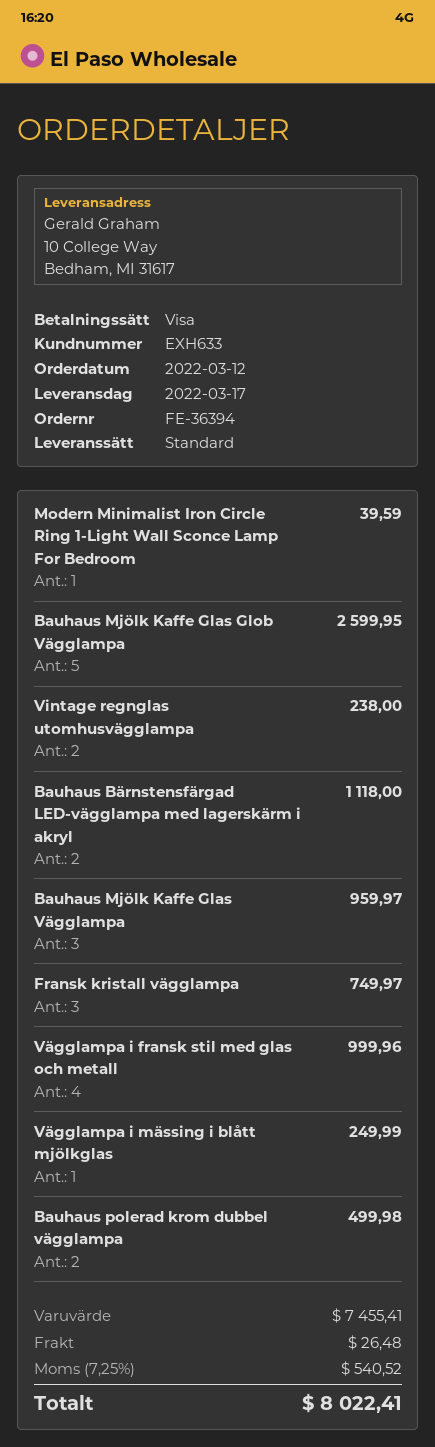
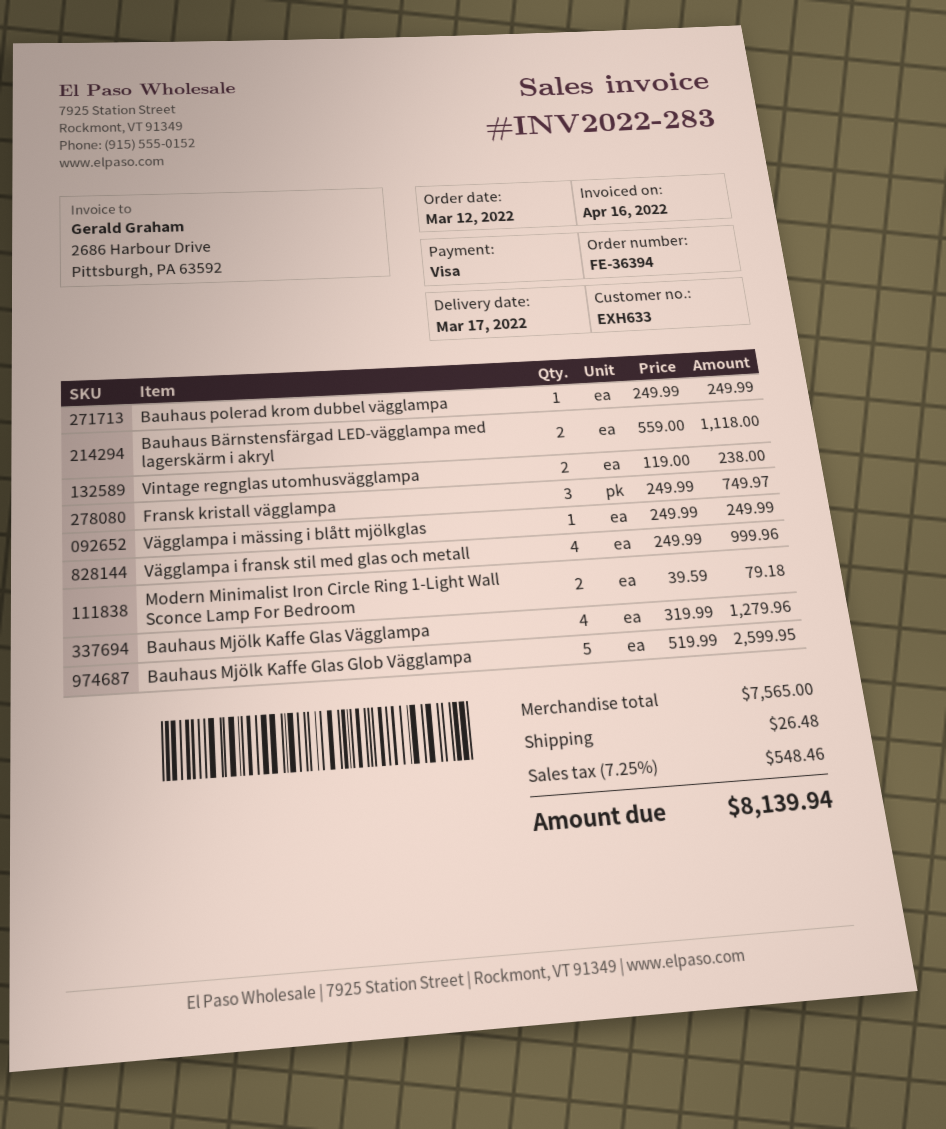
Modern Minimalist Iron Circle Ring 1-Light Wall Sconce Lamp For Bedroom: 1 for 39.59 -> 2 for 79.18
Bauhaus Mjölk Kaffe Glas Vägglampa: 3 for 959.97 -> 4 for 1279.96
Bauhaus polerad krom dubbel vägglampa: 2 for 499.98 -> 1 for 249.99
subtotal: 7455.41 -> 7565.00
tax: 7.25% = 540.52 -> 7.25% = 548.46
total: 8022.41 -> 8139.94

